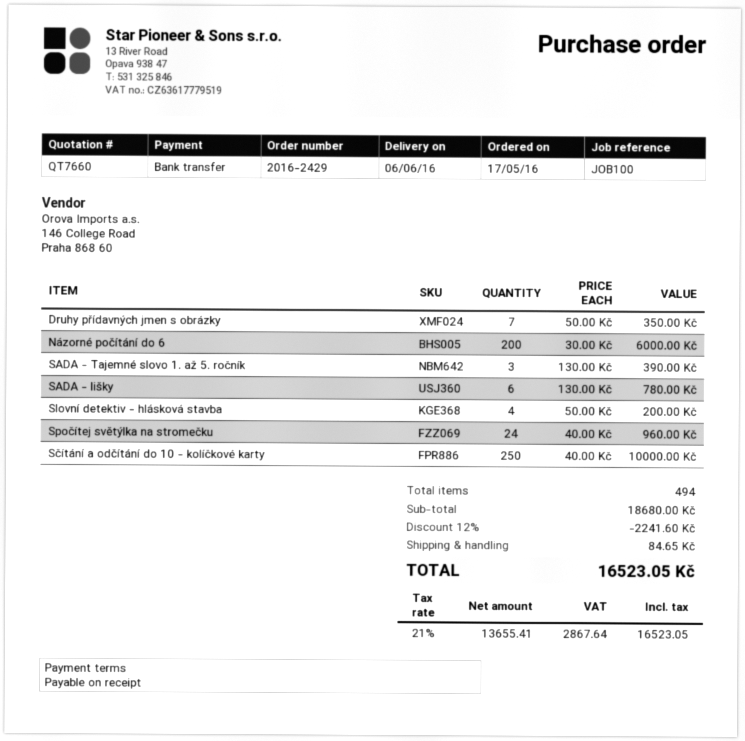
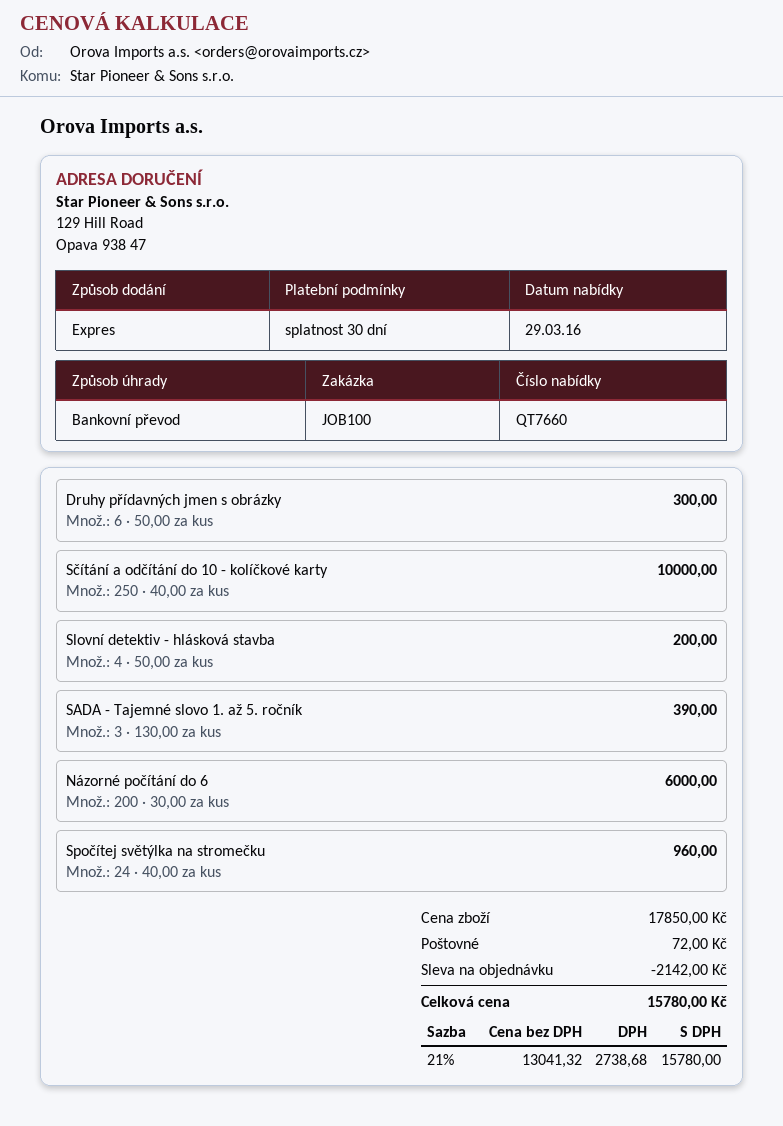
payment terms: on receipt -> 30 days
Druhy přídavných jmen s obrázky: 7 x 50.00 = 350.00 -> 6 x 50.00 = 300.00
SADA - lišky: 6 x 130.00 = 780.00 -> none
subtotal: 18680.00 -> 17850.00
discount: 2241.60 -> 2142.00
shipping: 84.65 -> 72.00
net: 13655.41 -> 13041.32
tax: 21% = 2867.64 -> 21% = 2738.68
total: 16523.05 -> 15780.00

